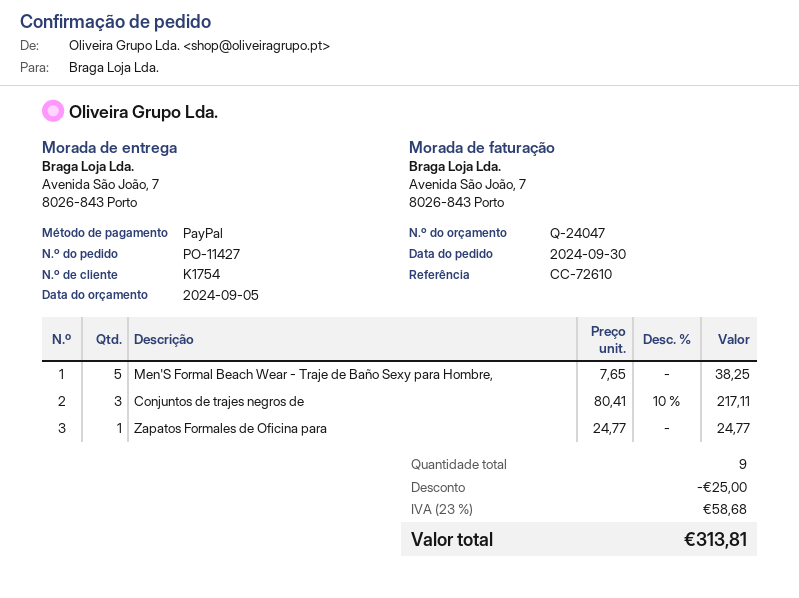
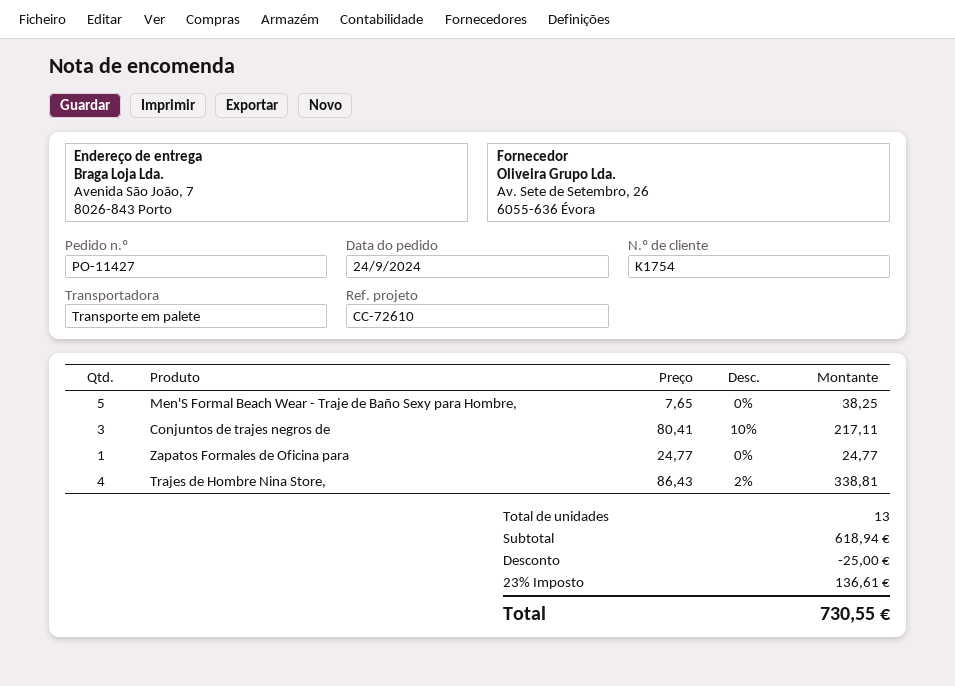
order date: 2024-09-30 -> 2024-09-24
Trajes de Hombre Nina Store,: none -> 4 x 86.43 - 2% = 338.81
total quantity: 9 -> 13
tax: 23% = 58.68 -> 23% = 136.61
total: 313.81 -> 730.55

